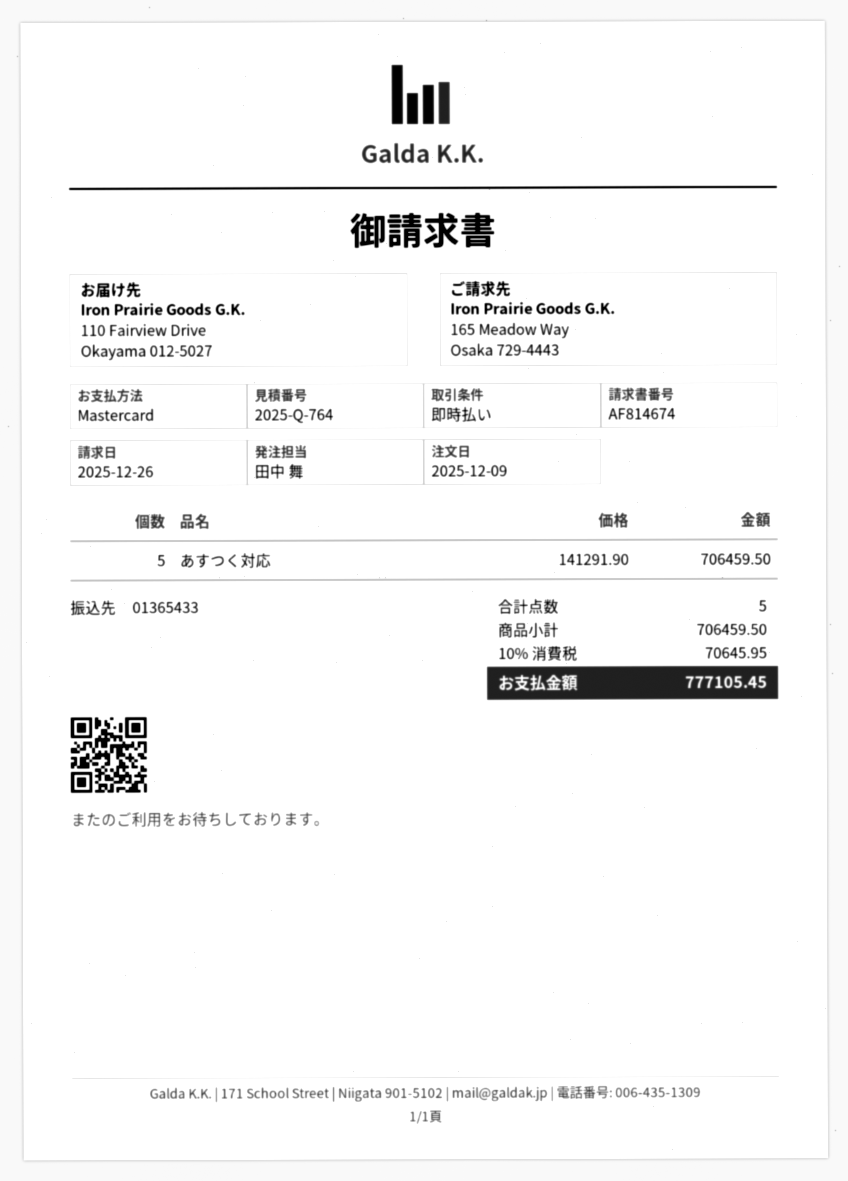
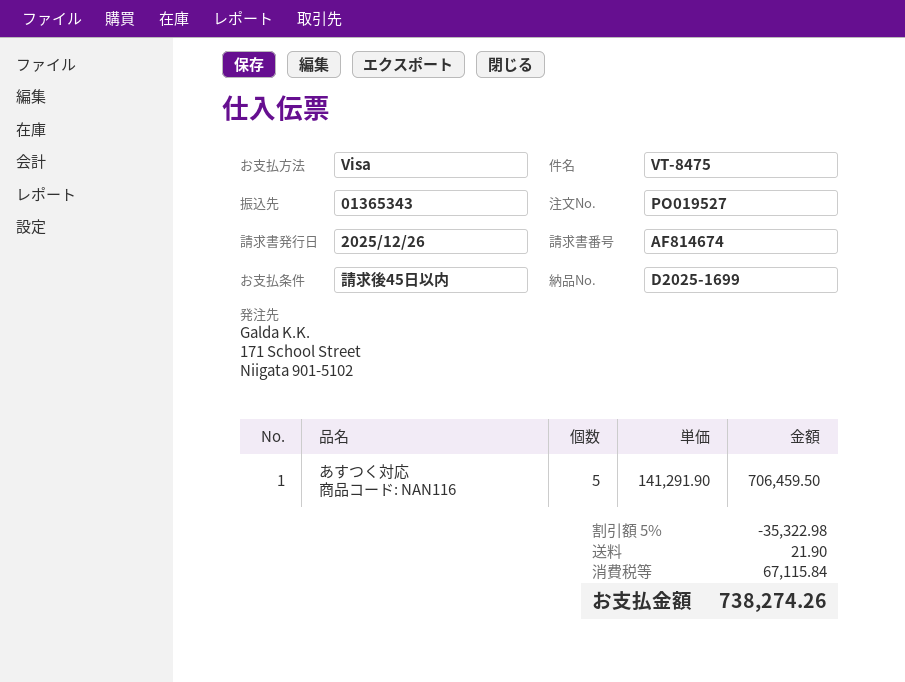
payment terms: on receipt -> 45 days
payment method: Mastercard -> Visa
bank account: 01365433 -> 01365343
discount: none -> 5% = 35322.98
shipping: none -> 21.90
tax: 70645.95 -> 67115.84
total: 777105.45 -> 738274.26

